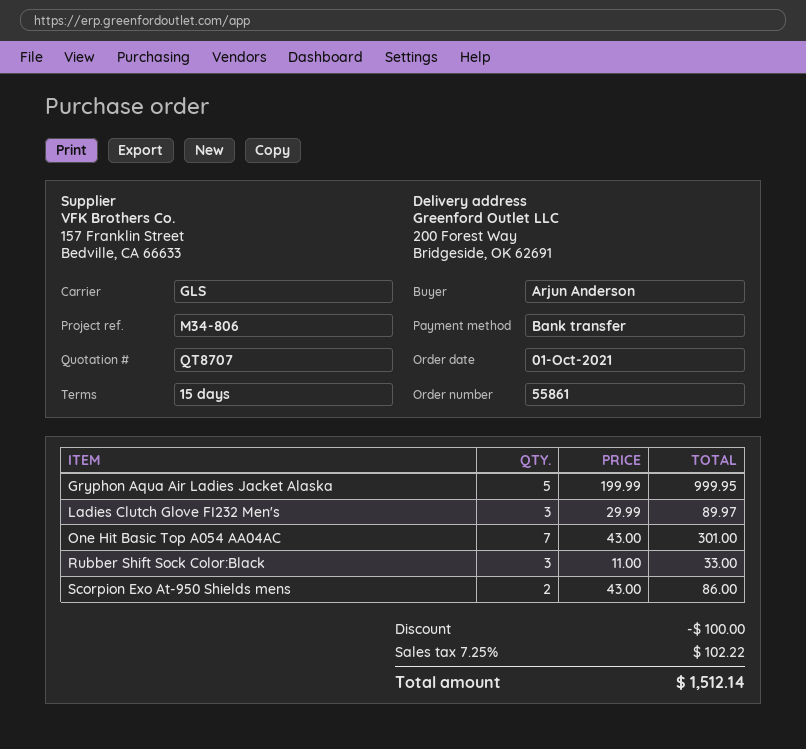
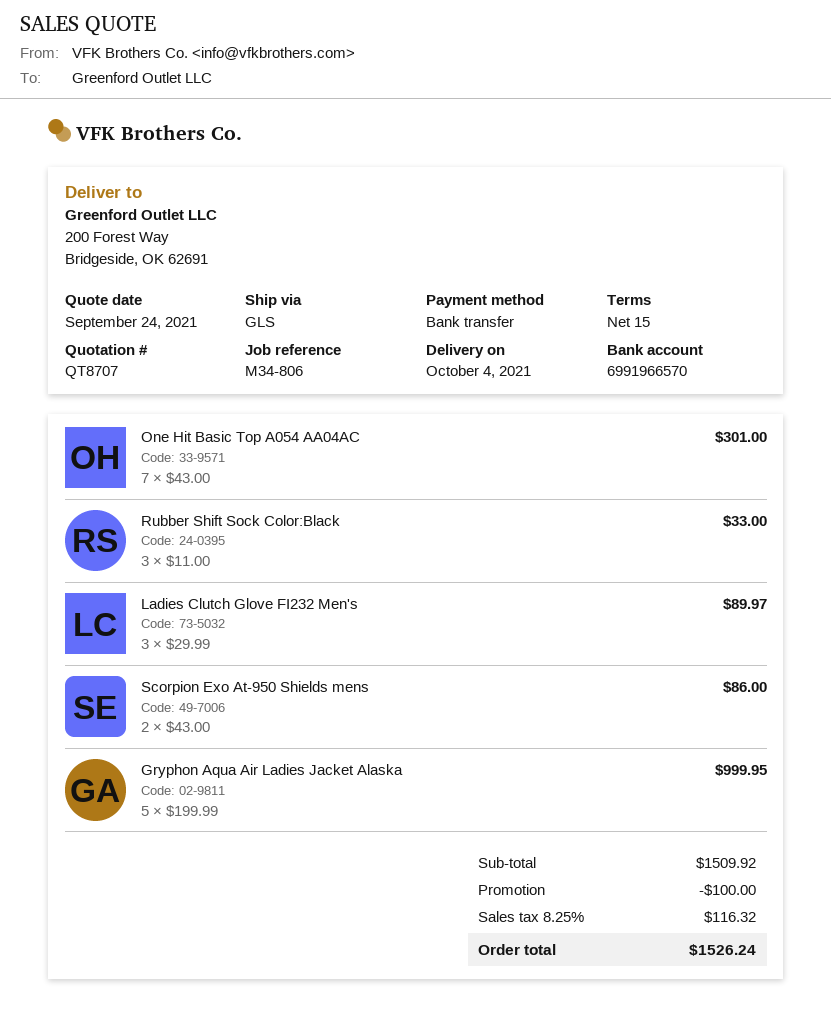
tax: 7.25% = 102.22 -> 8.25% = 116.32
total: 1512.14 -> 1526.24

